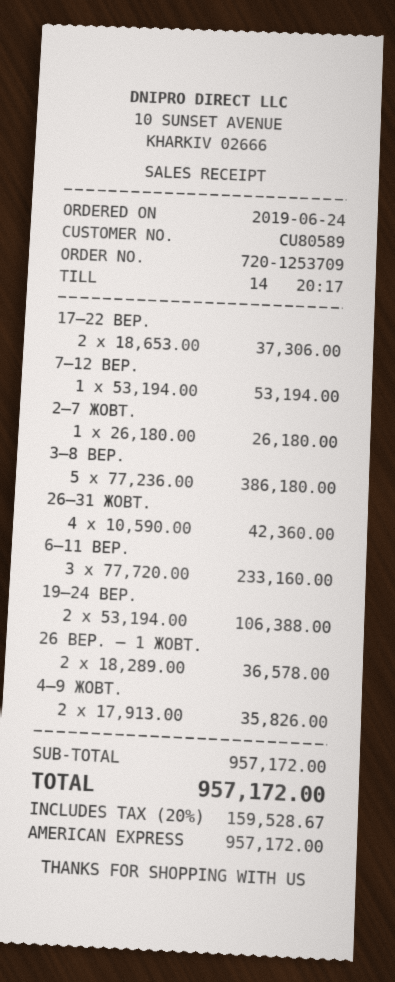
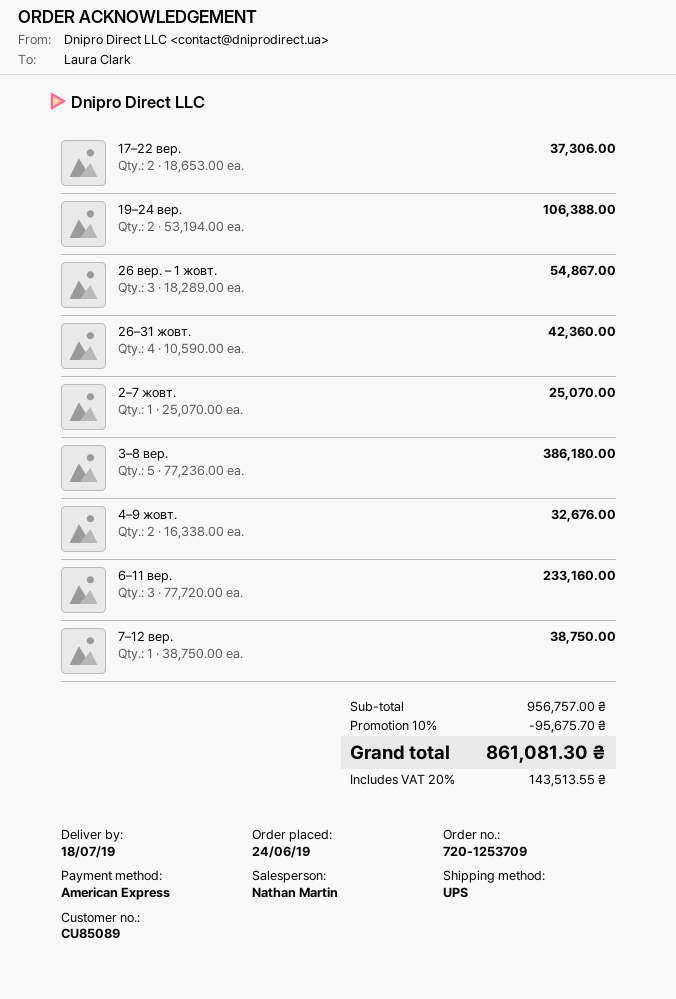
customer number: CU80589 -> CU85089
7–12 ВЕР.: 1 x 53194.00 = 53194.00 -> 1 x 38750.00 = 38750.00
2–7 ЖОВТ.: 1 x 26180.00 = 26180.00 -> 1 x 25070.00 = 25070.00
26 ВЕР. – 1 ЖОВТ.: 2 x 18289.00 = 36578.00 -> 3 x 18289.00 = 54867.00
4–9 ЖОВТ.: 2 x 17913.00 = 35826.00 -> 2 x 16338.00 = 32676.00
subtotal: 957172.00 -> 956757.00
discount: none -> 10% = 95675.70
tax: 20% = 159528.67 -> 20% = 143513.55
total: 957172.00 -> 861081.30

